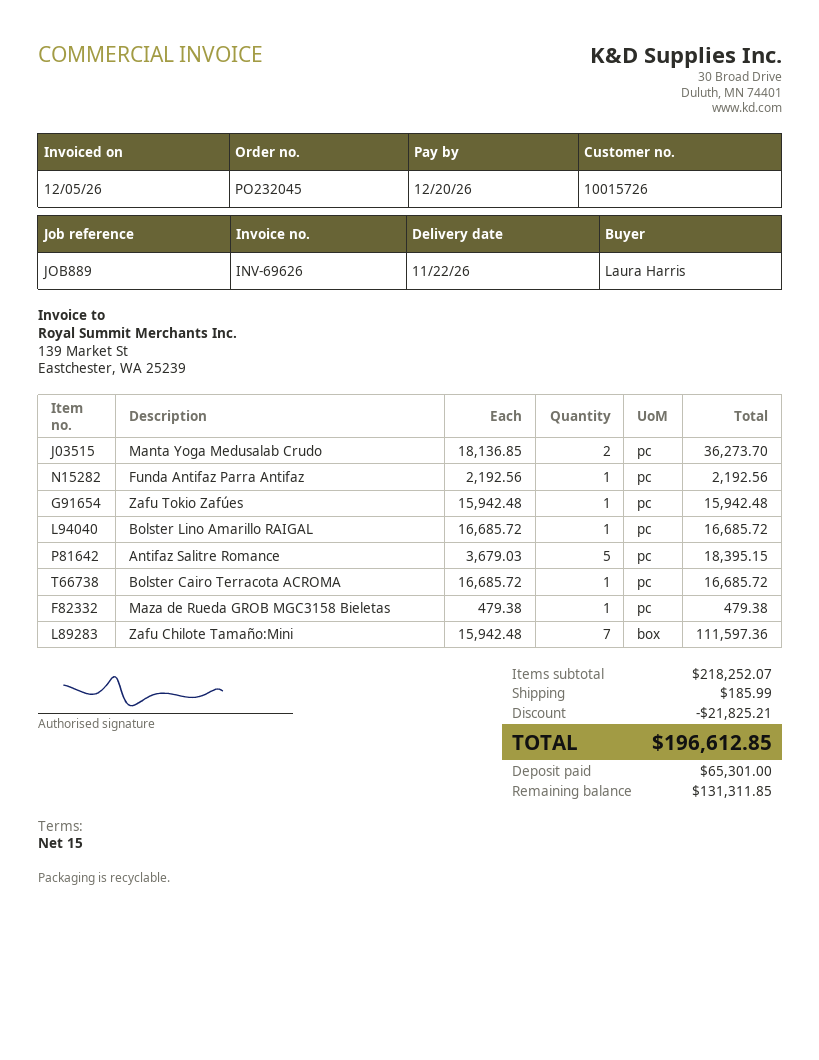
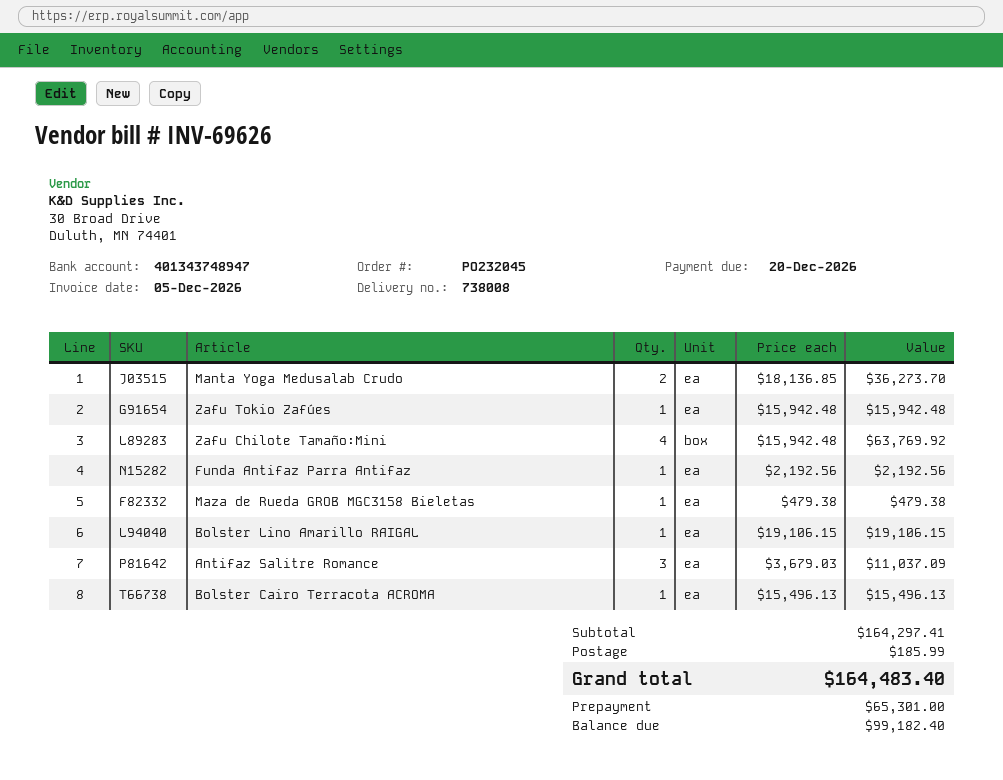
Bolster Lino Amarillo RAIGAL: 1 x 16685.72 = 16685.72 -> 1 x 19106.15 = 19106.15
Antifaz Salitre Romance: 5 x 3679.03 = 18395.15 -> 3 x 3679.03 = 11037.09
Bolster Cairo Terracota ACROMA: 1 x 16685.72 = 16685.72 -> 1 x 15496.13 = 15496.13
Zafu Chilote Tamaño:Mini: 7 x 15942.48 = 111597.36 -> 4 x 15942.48 = 63769.92
subtotal: 218252.07 -> 164297.41
discount: 21825.21 -> none
total: 196612.85 -> 164483.40
balance: 131311.85 -> 99182.40

